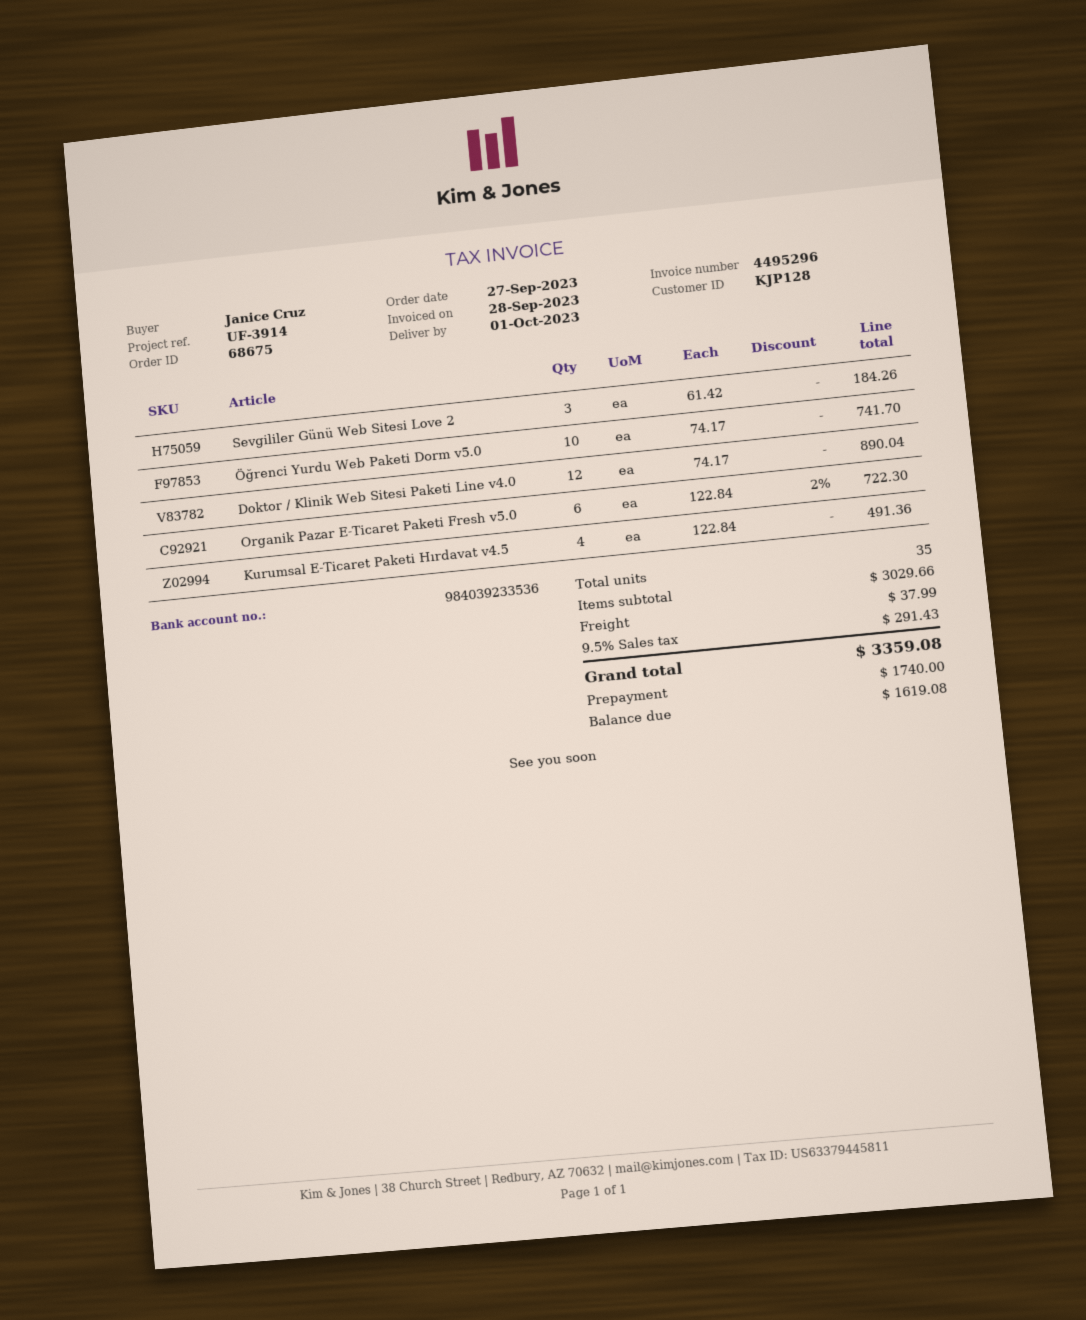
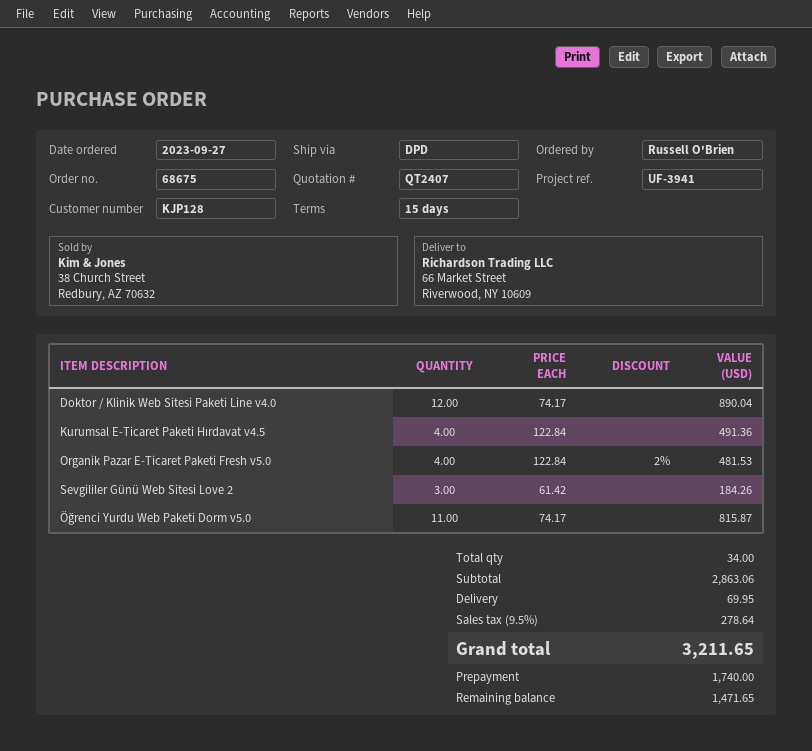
reference: UF-3914 -> UF-3941
ordered by: Janice Cruz -> Russell O'Brien
Öğrenci Yurdu Web Paketi Dorm v5.0: 10 x 74.17 = 741.70 -> 11 x 74.17 = 815.87
Organik Pazar E-Ticaret Paketi Fresh v5.0: 6 x 122.84 - 2% = 722.30 -> 4 x 122.84 - 2% = 481.53
total quantity: 35 -> 34
subtotal: 3029.66 -> 2863.06
shipping: 37.99 -> 69.95
tax: 9.5% = 291.43 -> 9.5% = 278.64
total: 3359.08 -> 3211.65
balance: 1619.08 -> 1471.65

